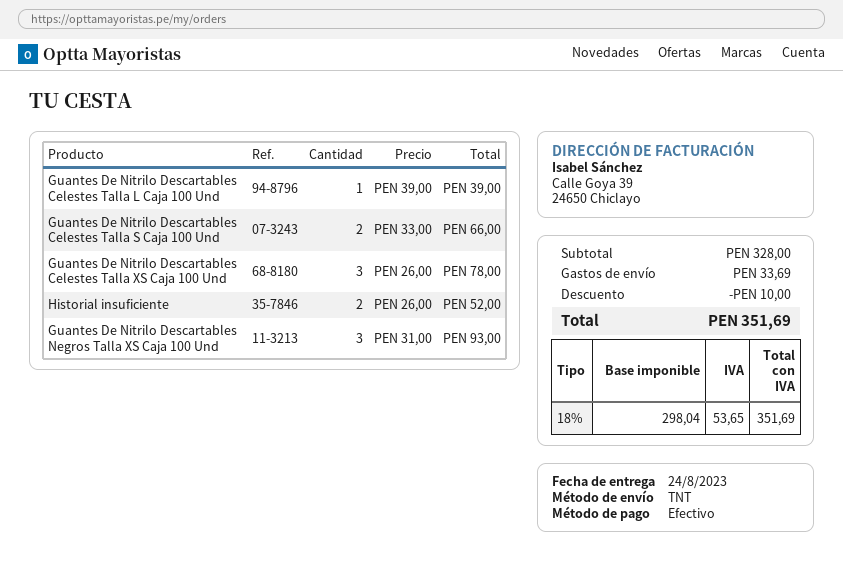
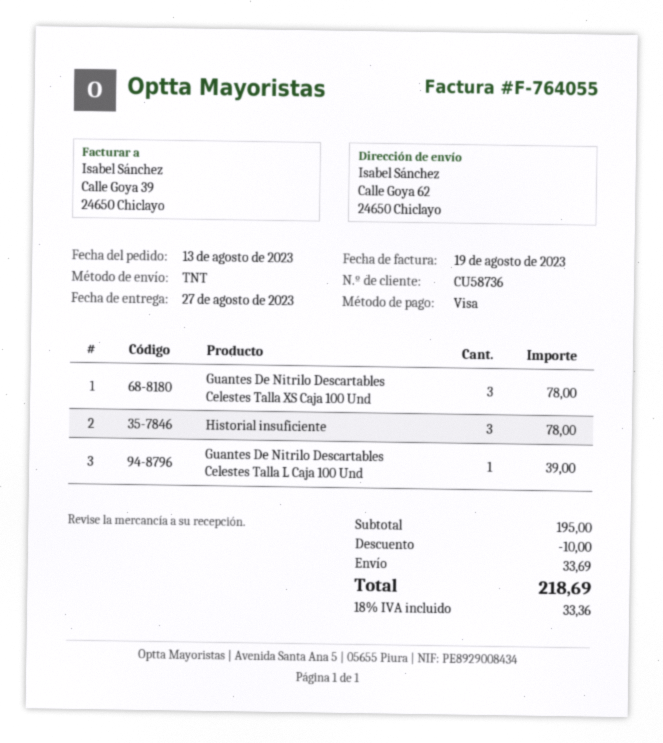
delivery date: 2023-08-24 -> 2023-08-27
payment method: cash -> Visa
Guantes De Nitrilo Descartables Celestes Talla S Caja 100 Und: 2 for 66.00 -> none
Historial insuficiente: 2 for 52.00 -> 3 for 78.00
Guantes De Nitrilo Descartables Negros Talla XS Caja 100 Und: 3 for 93.00 -> none
subtotal: 328.00 -> 195.00
tax: 18% = 53.65 -> 18% = 33.36
total: 351.69 -> 218.69

